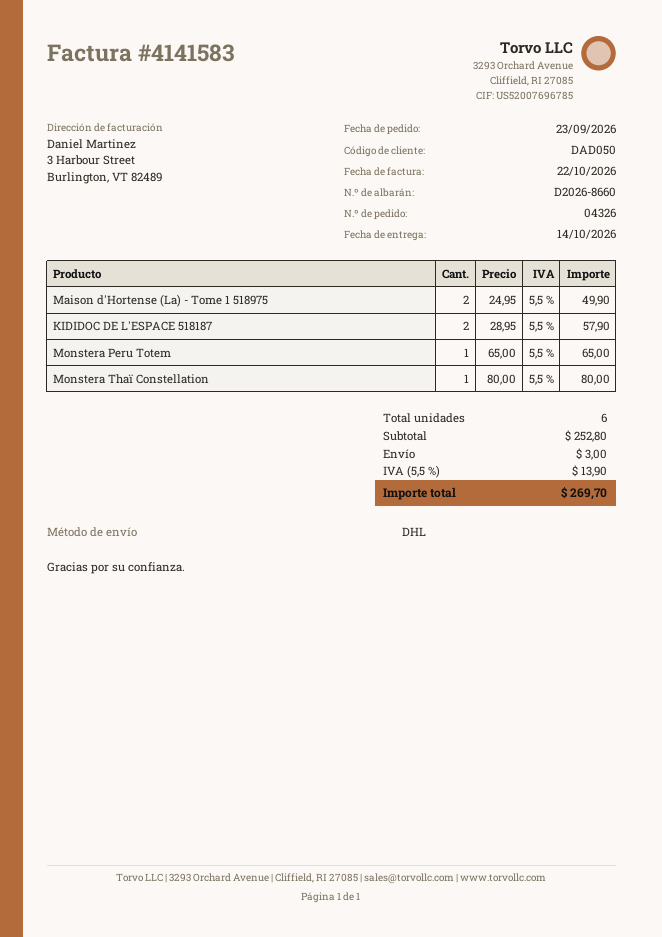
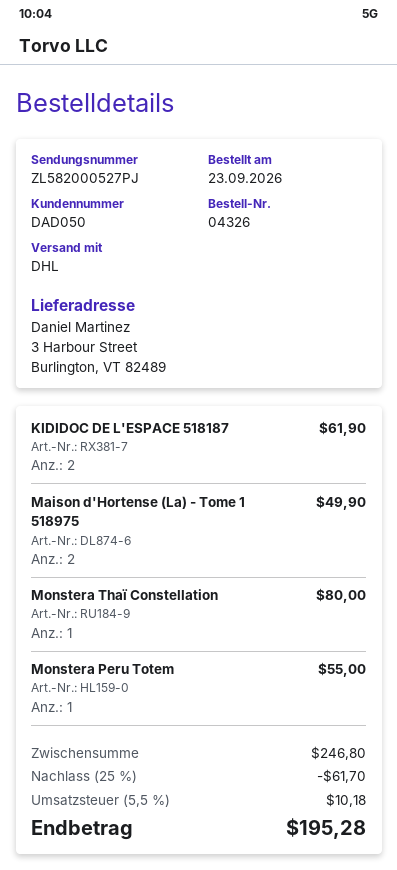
KIDIDOC DE L'ESPACE 518187: 2 for 57.90 -> 2 for 61.90
Monstera Peru Totem: 1 for 65.00 -> 1 for 55.00
subtotal: 252.80 -> 246.80
discount: none -> 25% = 61.70
shipping: 3.00 -> none
tax: 5.5% = 13.90 -> 5.5% = 10.18
total: 269.70 -> 195.28

